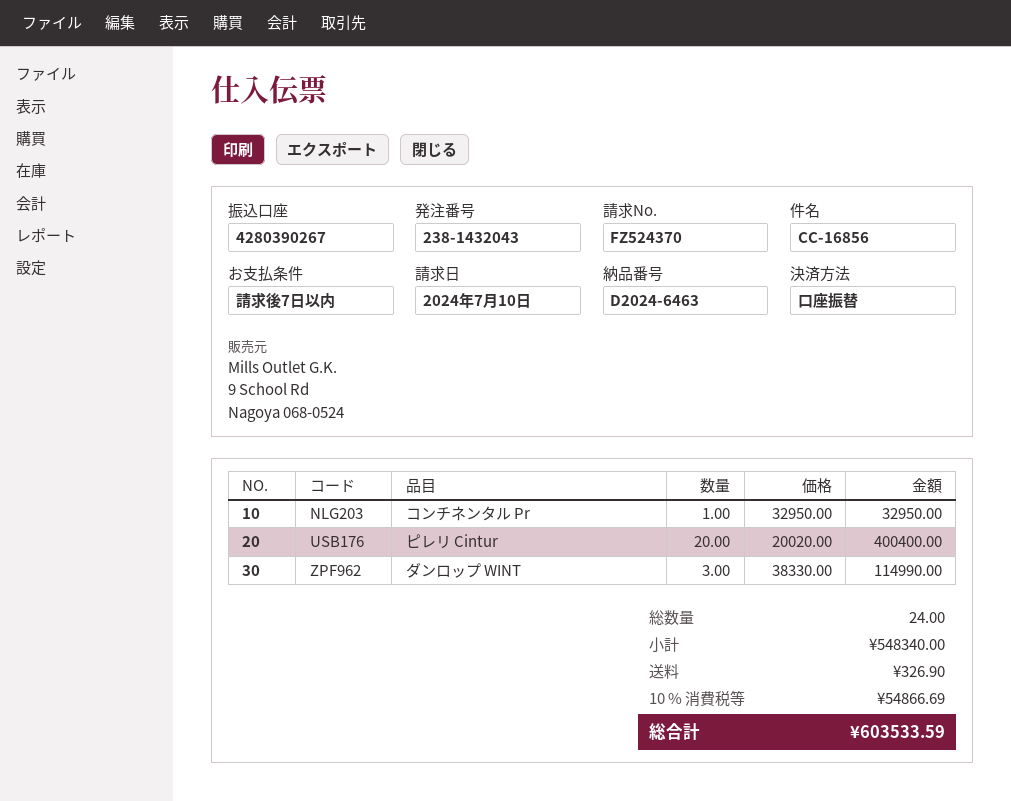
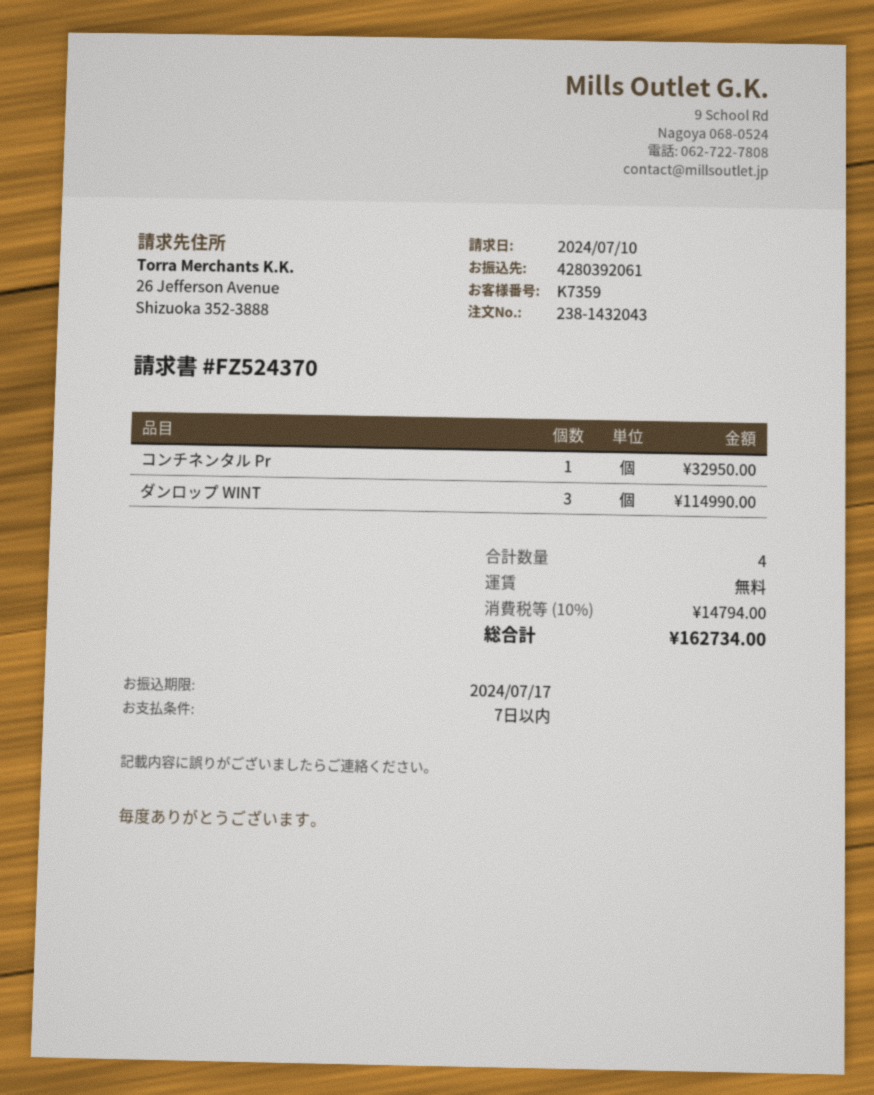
bank account: 4280390267 -> 4280392061
ピレリ Cintur: 20 for 400400.00 -> none
total quantity: 24 -> 4
shipping: 326.90 -> 0.00
tax: 10% = 54866.69 -> 10% = 14794.00
total: 603533.59 -> 162734.00

